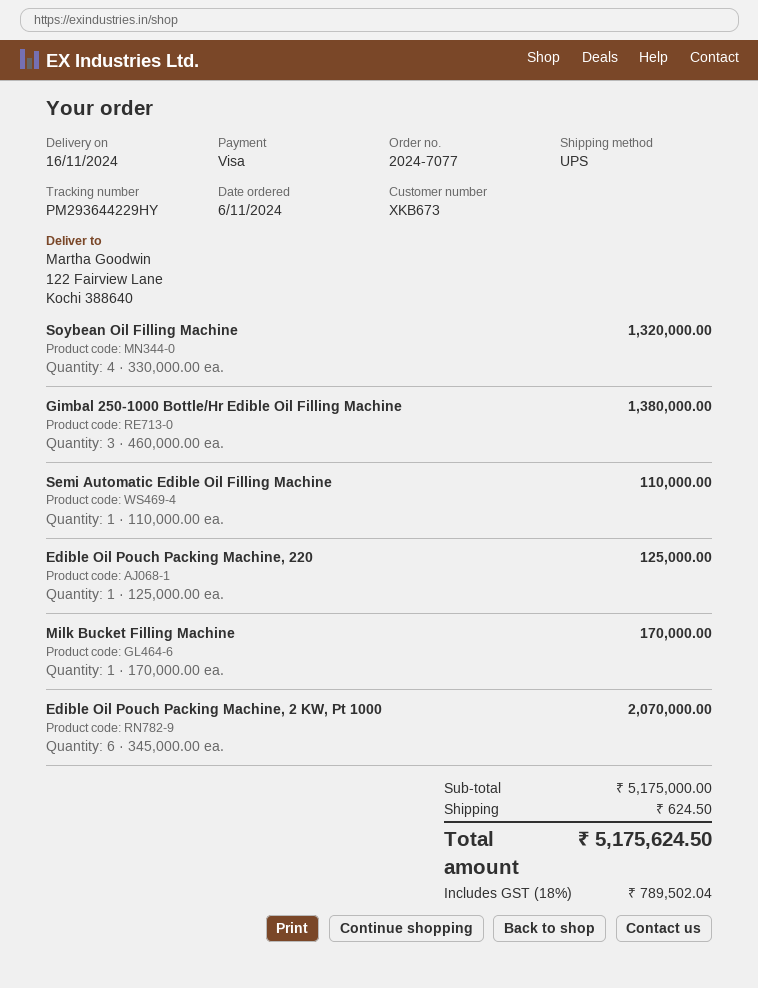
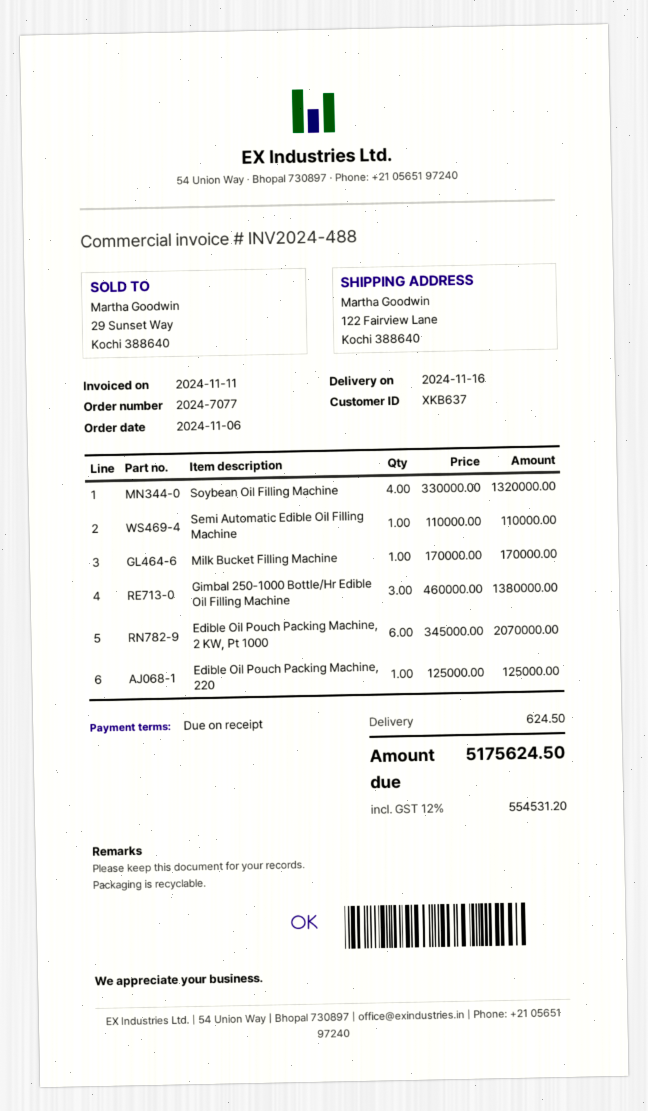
customer number: XKB673 -> XKB637
tax: 18% = 789502.04 -> 12% = 554531.20

